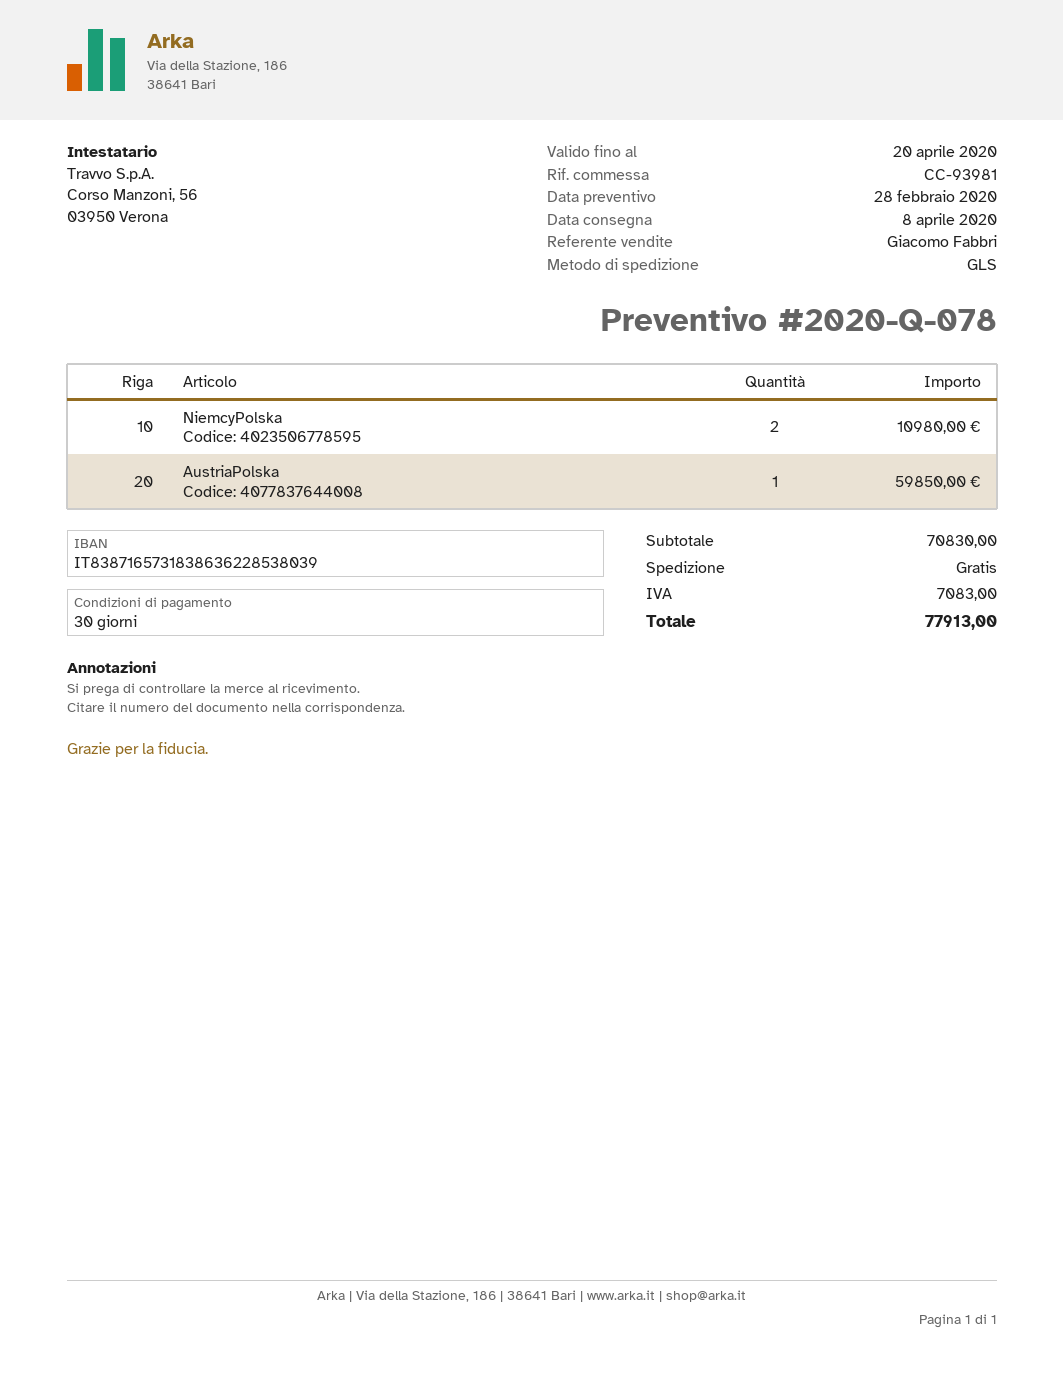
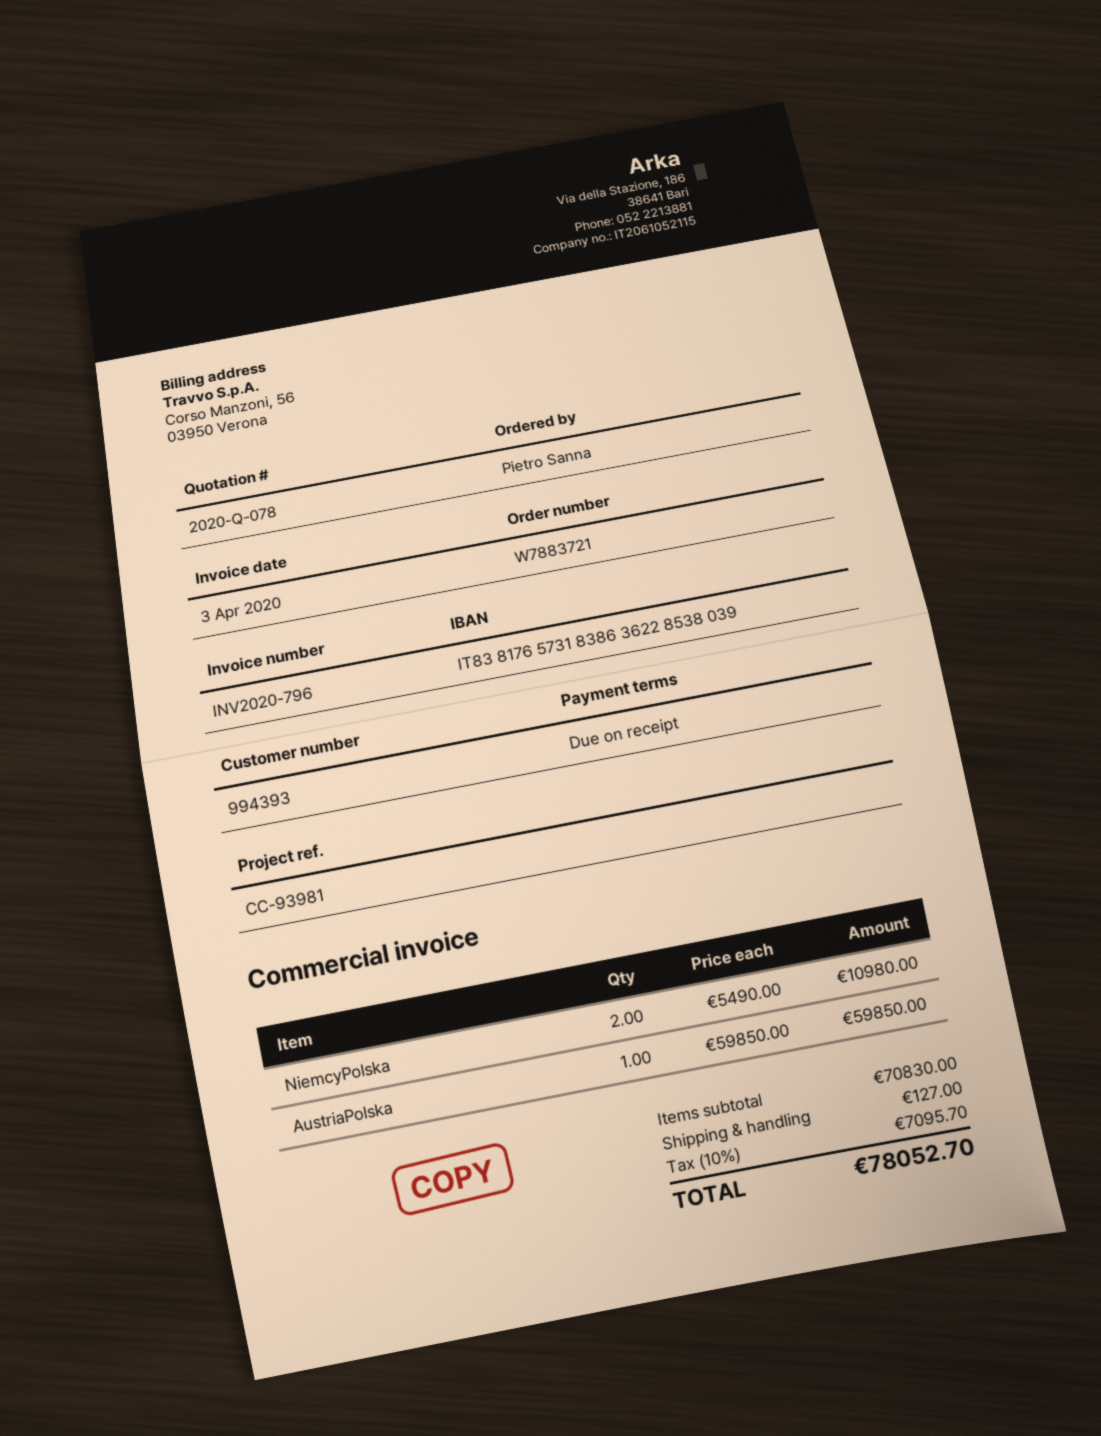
payment terms: 30 days -> on receipt
bank account: IT8387165731838636228538039 -> IT8381765731838636228538039
shipping: 0.00 -> 127.00
tax: 7083.00 -> 7095.70
total: 77913.00 -> 78052.70

